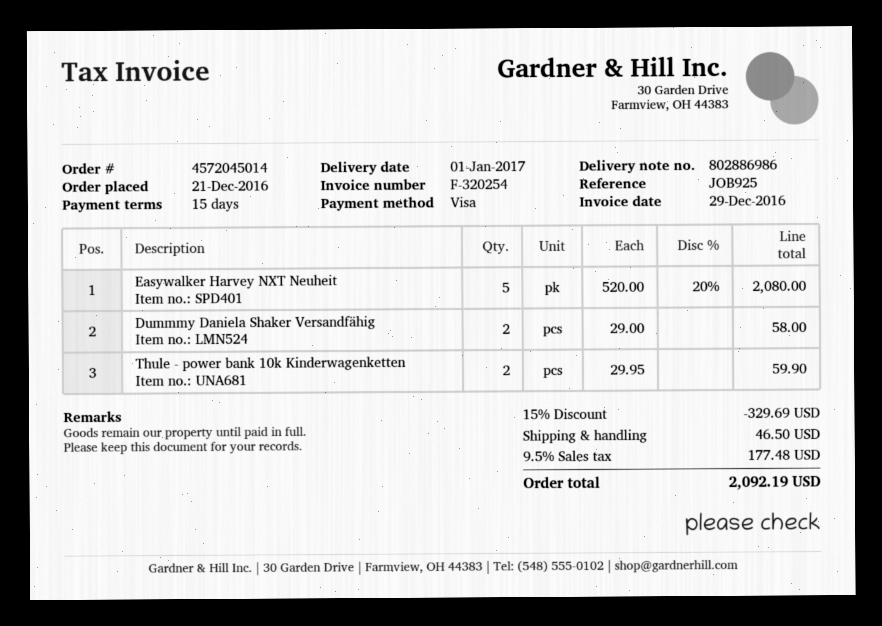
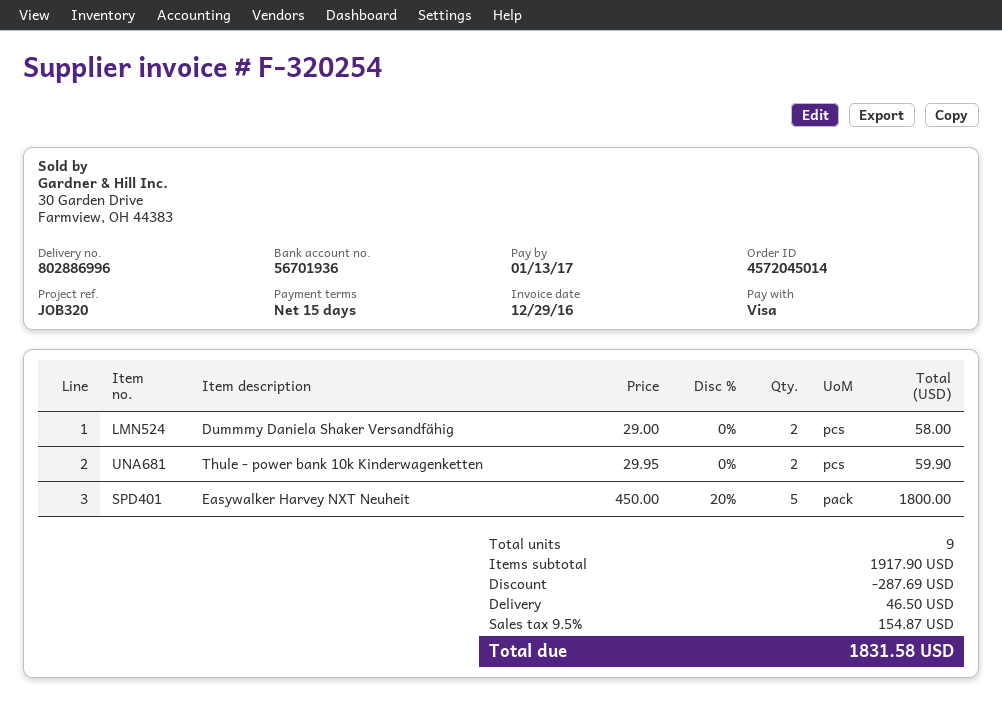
delivery note number: 802886986 -> 802886996
reference: JOB925 -> JOB320
Easywalker Harvey NXT Neuheit: 5 x 520.00 - 20% = 2080.00 -> 5 x 450.00 - 20% = 1800.00
discount: 329.69 -> 287.69
tax: 9.5% = 177.48 -> 9.5% = 154.87
total: 2092.19 -> 1831.58

